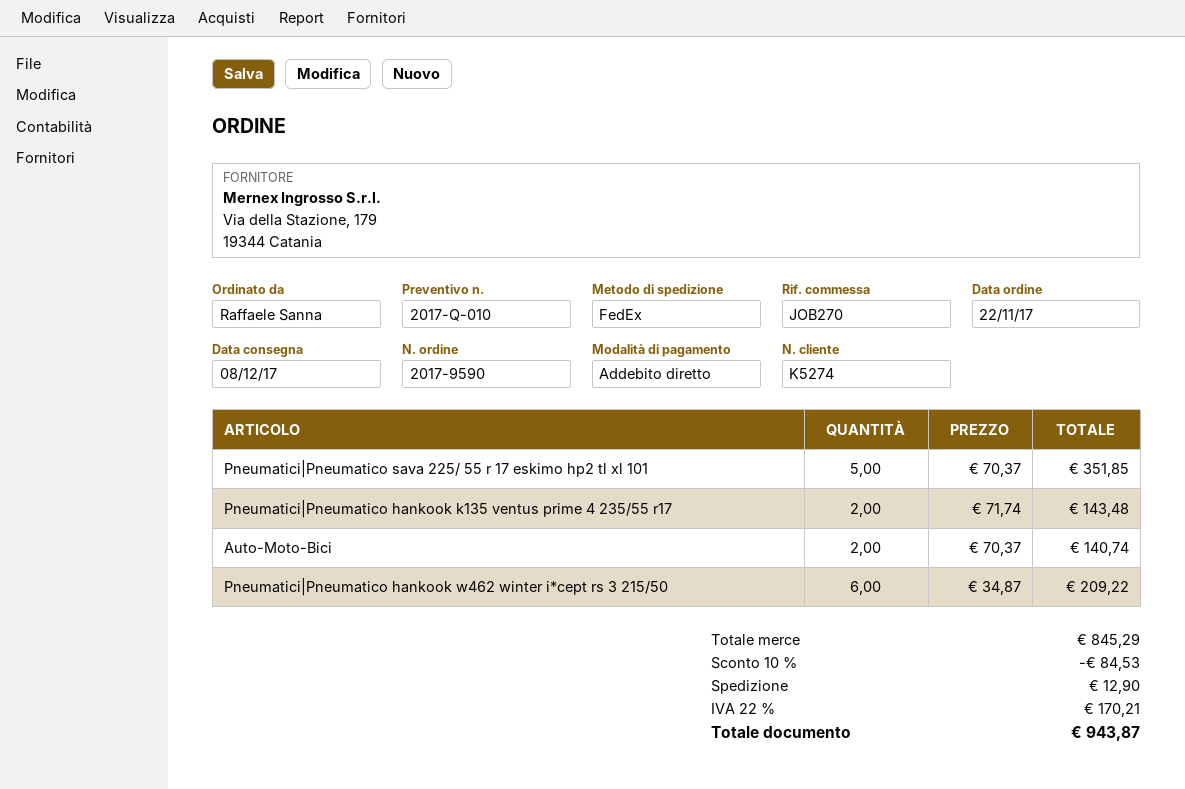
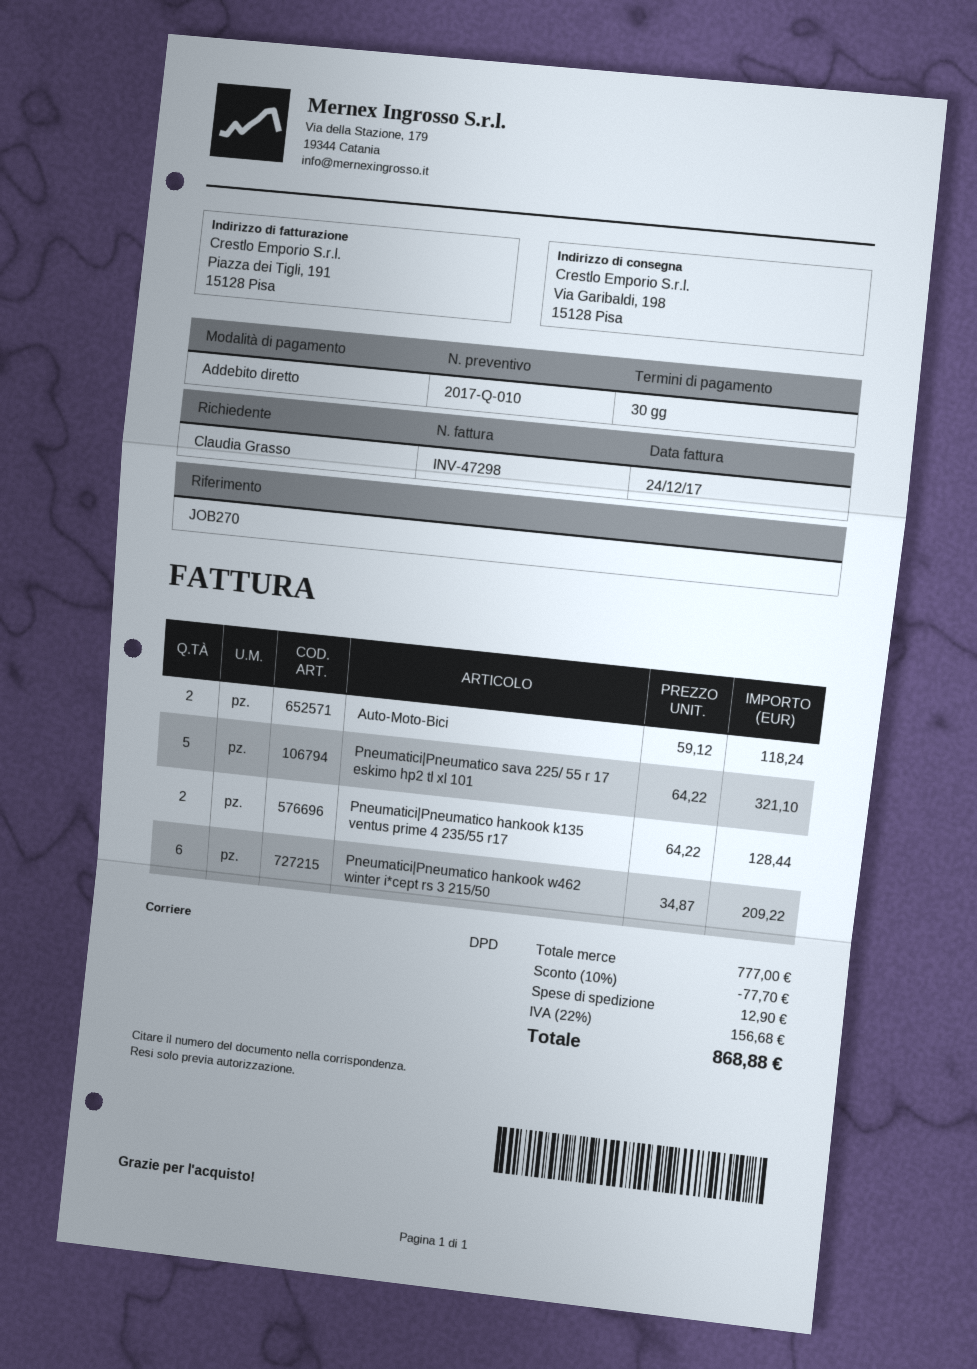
ordered by: Raffaele Sanna -> Claudia Grasso
shipping method: FedEx -> DPD
Pneumatici|Pneumatico sava 225/ 55 r 17 eskimo hp2 tl xl 101: 5 x 70.37 = 351.85 -> 5 x 64.22 = 321.10
Pneumatici|Pneumatico hankook k135 ventus prime 4 235/55 r17: 2 x 71.74 = 143.48 -> 2 x 64.22 = 128.44
Auto-Moto-Bici: 2 x 70.37 = 140.74 -> 2 x 59.12 = 118.24
subtotal: 845.29 -> 777.00
discount: 10% = 84.53 -> 10% = 77.70
tax: 22% = 170.21 -> 22% = 156.68
total: 943.87 -> 868.88

